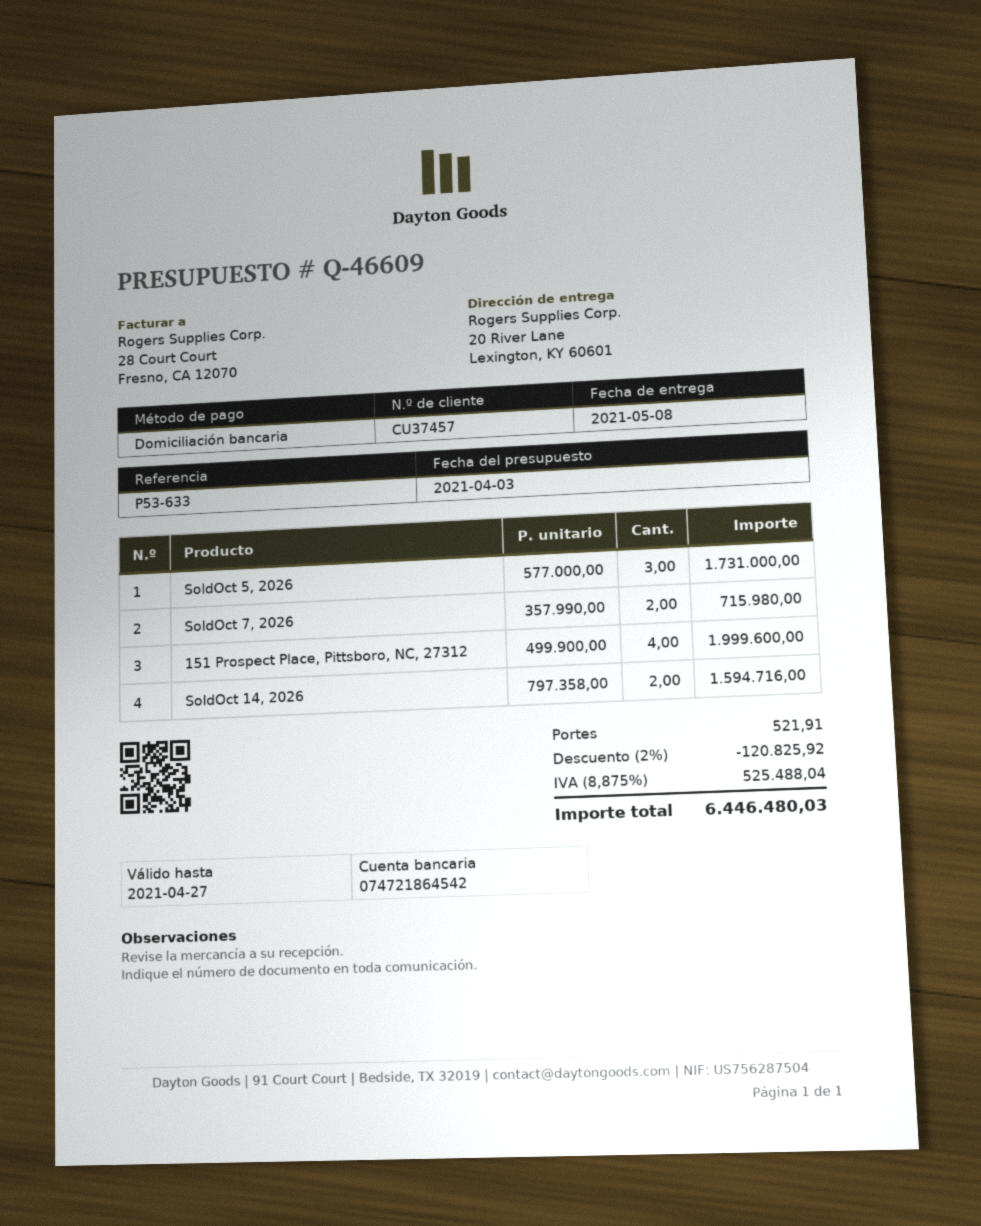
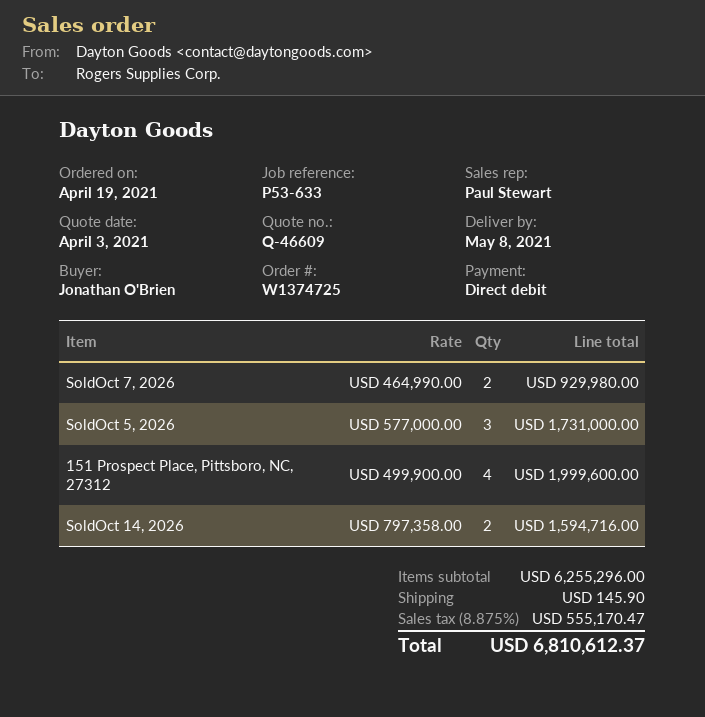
SoldOct 7, 2026: 2 x 357990.00 = 715980.00 -> 2 x 464990.00 = 929980.00
discount: 2% = 120825.92 -> none
shipping: 521.91 -> 145.90
tax: 8.875% = 525488.04 -> 8.875% = 555170.47
total: 6446480.03 -> 6810612.37

